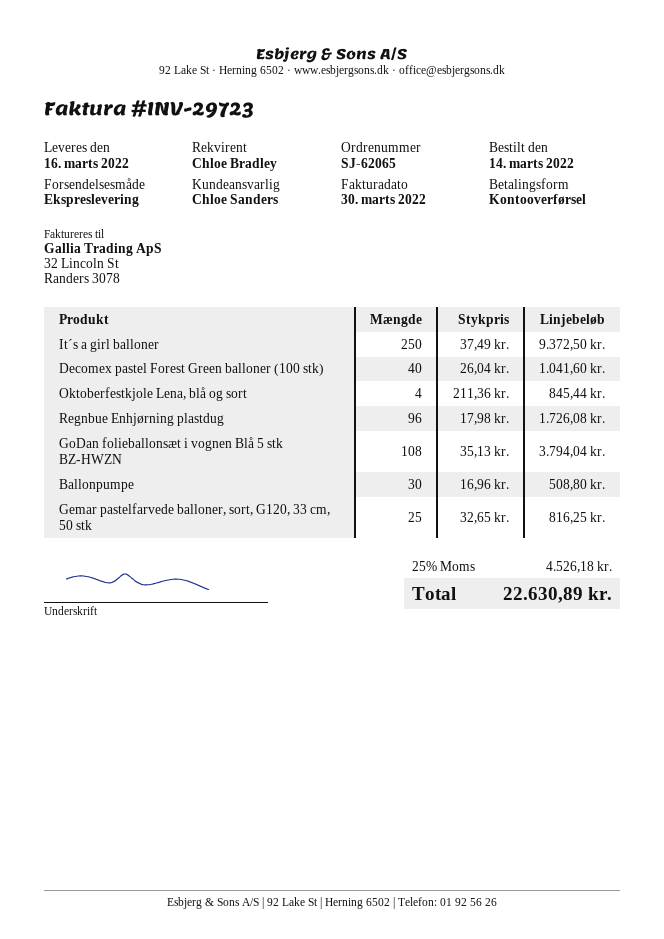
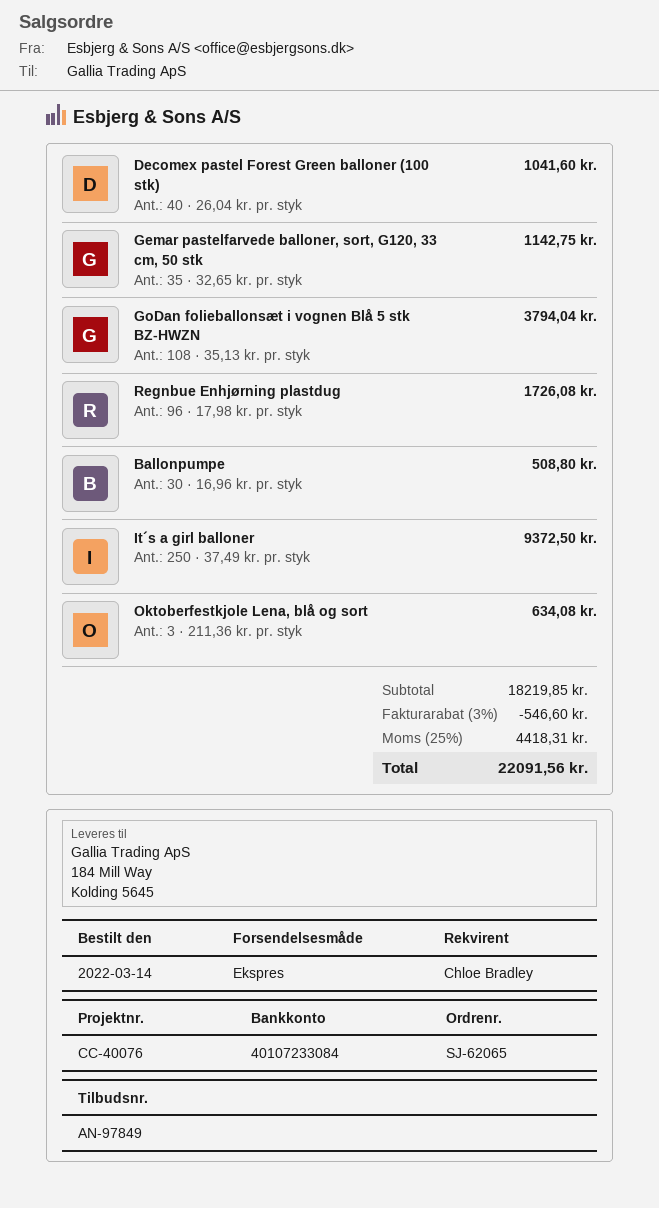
Oktoberfestkjole Lena, blå og sort: 4 x 211.36 = 845.44 -> 3 x 211.36 = 634.08
Gemar pastelfarvede balloner, sort, G120, 33 cm, 50 stk: 25 x 32.65 = 816.25 -> 35 x 32.65 = 1142.75
discount: none -> 3% = 546.60
tax: 25% = 4526.18 -> 25% = 4418.31
total: 22630.89 -> 22091.56

